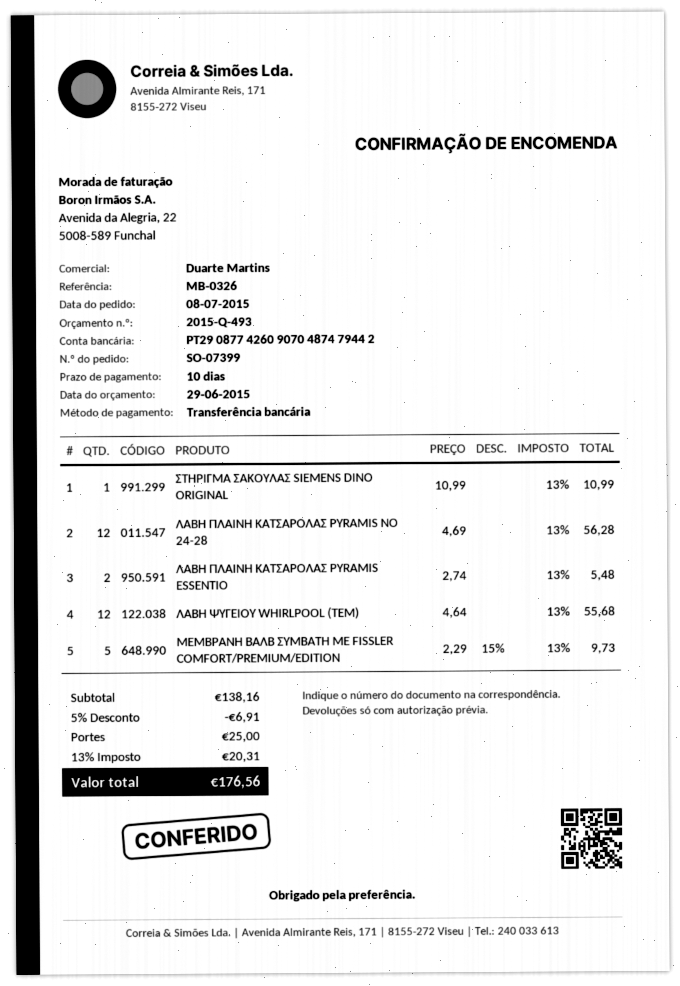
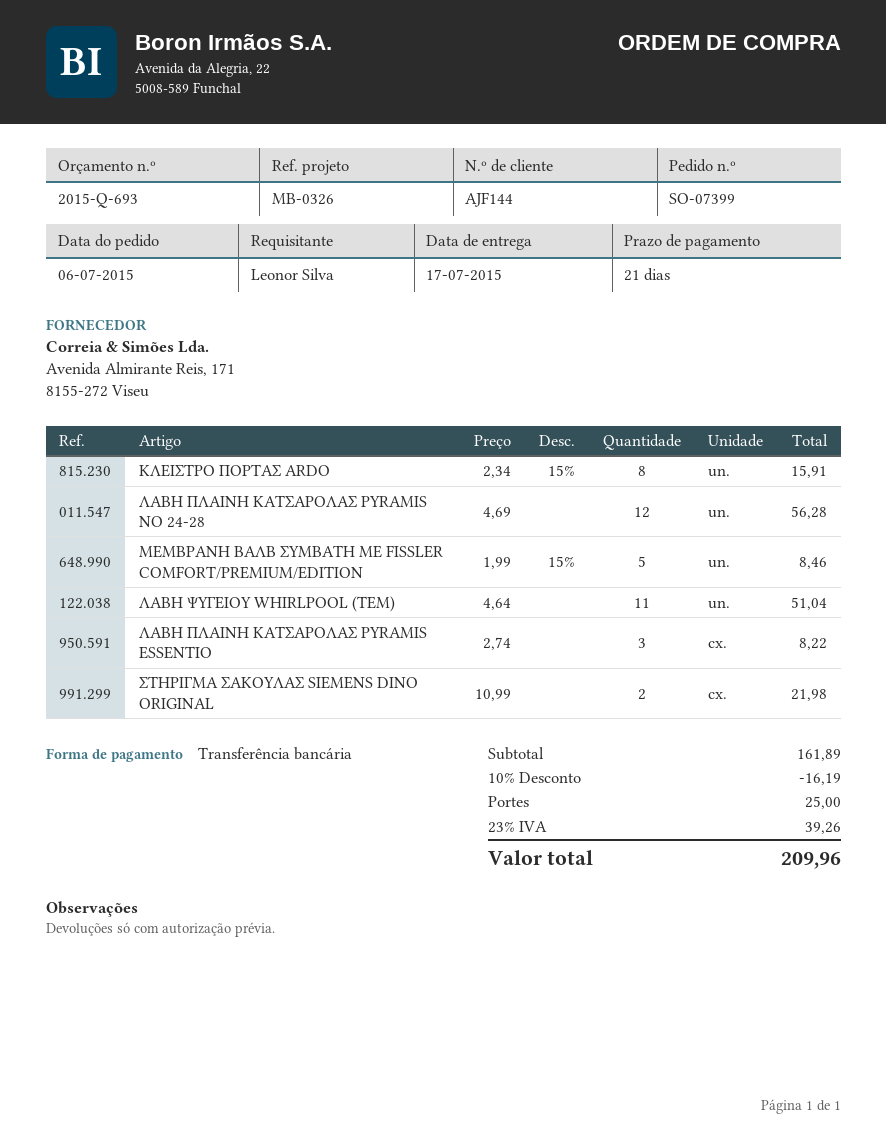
quote number: 2015-Q-493 -> 2015-Q-693
order date: 2015-07-08 -> 2015-07-06
payment terms: 10 days -> 21 days
ΣΤΗΡΙΓΜΑ ΣΑΚΟΥΛΑΣ SIEMENS DINO ORIGINAL: 1 x 10.99 = 10.99 -> 2 x 10.99 = 21.98
ΛΑΒΗ ΠΛΑΙΝΗ ΚΑΤΣΑΡΟΛΑΣ PYRAMIS ESSENTIO: 2 x 2.74 = 5.48 -> 3 x 2.74 = 8.22
ΛΑΒΗ ΨΥΓΕΙΟΥ WHIRLPOOL (TEM): 12 x 4.64 = 55.68 -> 11 x 4.64 = 51.04
ΜΕΜΒΡΑΝΗ ΒΑΛΒ ΣΥΜΒΑΤΗ ΜΕ FISSLER COMFORT/PREMIUM/EDITION: 5 x 2.29 - 15% = 9.73 -> 5 x 1.99 - 15% = 8.46
ΚΛΕΙΣΤΡΟ ΠΟΡΤΑΣ ARDO: none -> 8 x 2.34 - 15% = 15.91
subtotal: 138.16 -> 161.89
discount: 5% = 6.91 -> 10% = 16.19
tax: 13% = 20.31 -> 23% = 39.26
total: 176.56 -> 209.96

